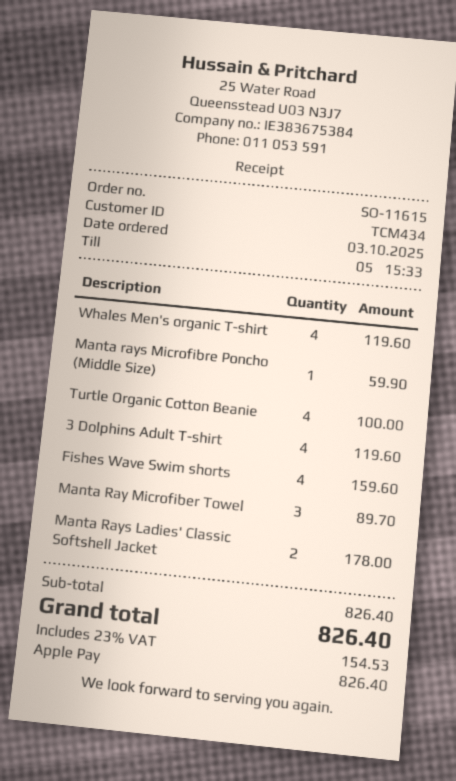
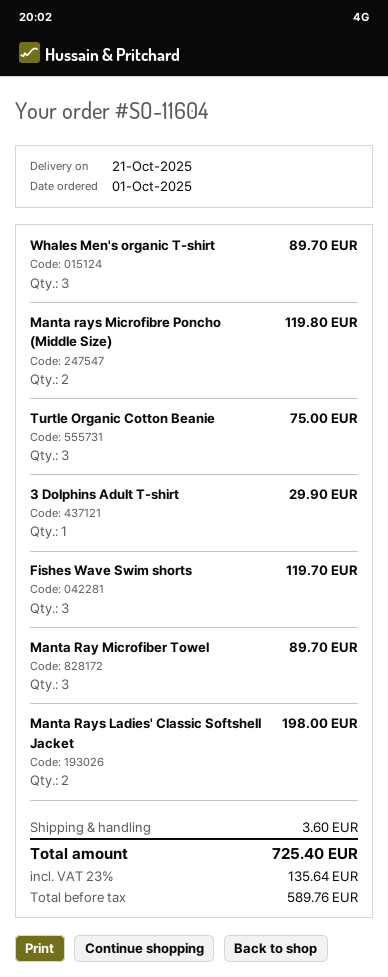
order number: SO-11615 -> SO-11604
order date: 2025-10-03 -> 2025-10-01
Whales Men's organic T-shirt: 4 for 119.60 -> 3 for 89.70
Manta rays Microfibre Poncho (Middle Size): 1 for 59.90 -> 2 for 119.80
Turtle Organic Cotton Beanie: 4 for 100.00 -> 3 for 75.00
3 Dolphins Adult T-shirt: 4 for 119.60 -> 1 for 29.90
Fishes Wave Swim shorts: 4 for 159.60 -> 3 for 119.70
Manta Rays Ladies' Classic Softshell Jacket: 2 for 178.00 -> 2 for 198.00
shipping: none -> 3.60
tax: 23% = 154.53 -> 23% = 135.64
total: 826.40 -> 725.40

